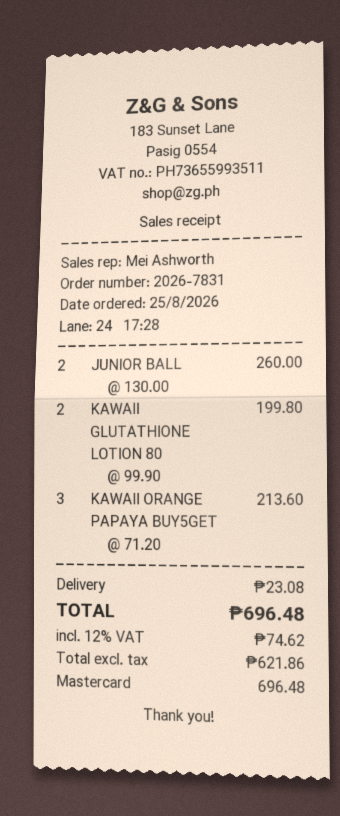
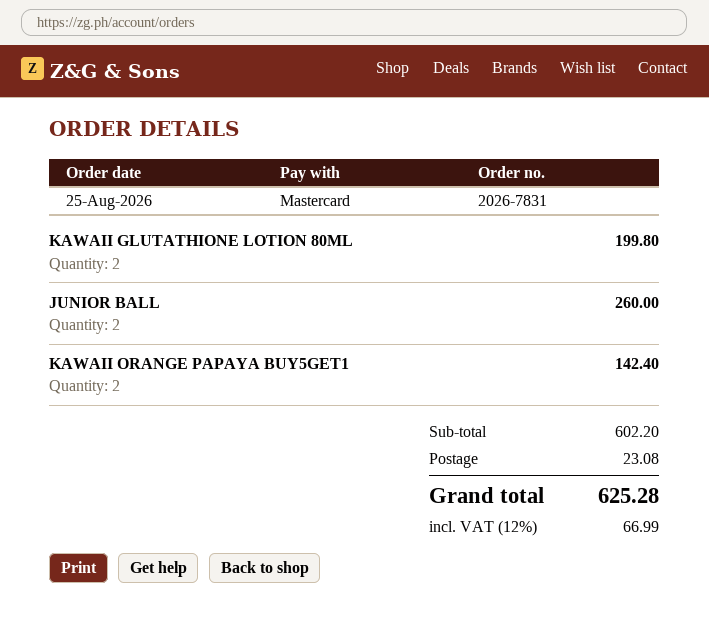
KAWAII ORANGE PAPAYA BUY5GET: 3 for 213.60 -> 2 for 142.40
tax: 12% = 74.62 -> 12% = 66.99
total: 696.48 -> 625.28

